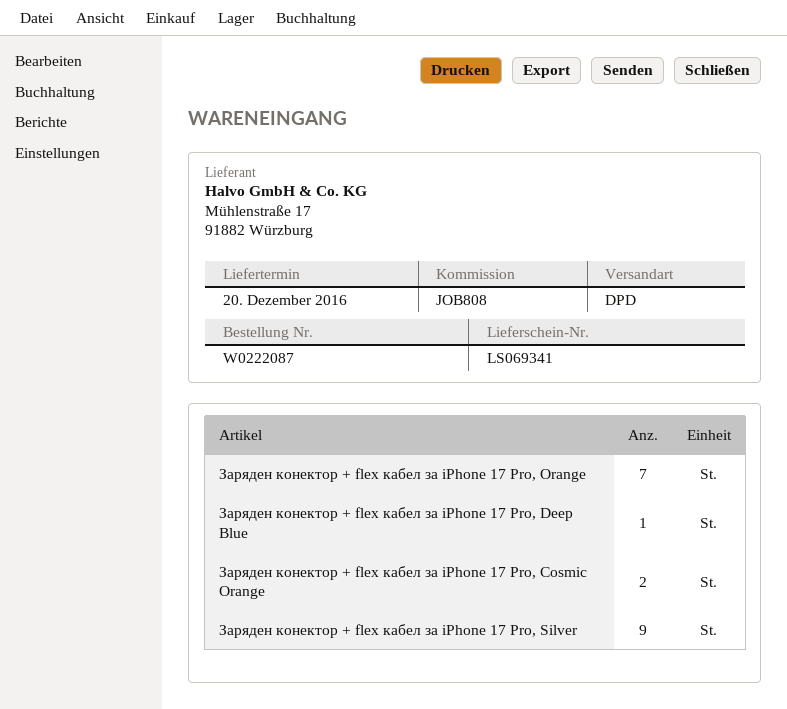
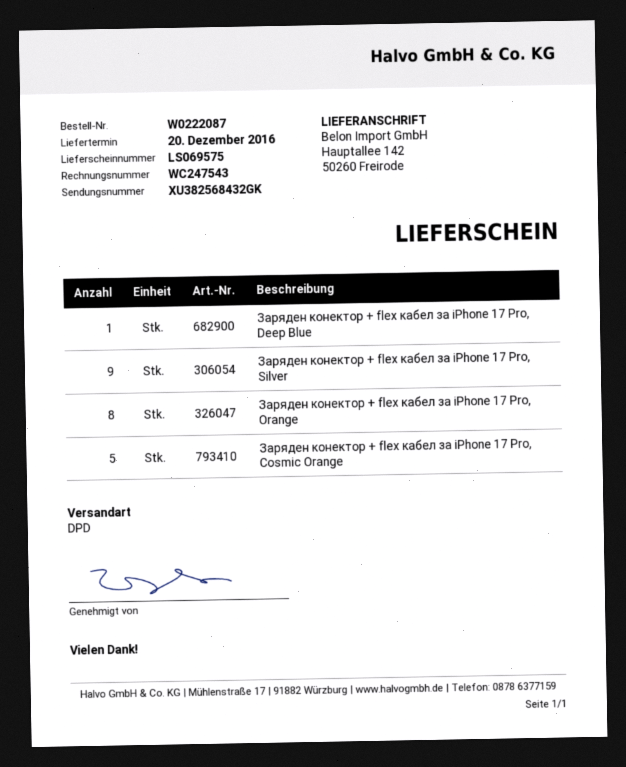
delivery note number: LS069341 -> LS069575
Заряден конектор + flex кабел за iPhone 17 Pro, Orange: 7 -> 8
Заряден конектор + flex кабел за iPhone 17 Pro, Cosmic Orange: 2 -> 5

